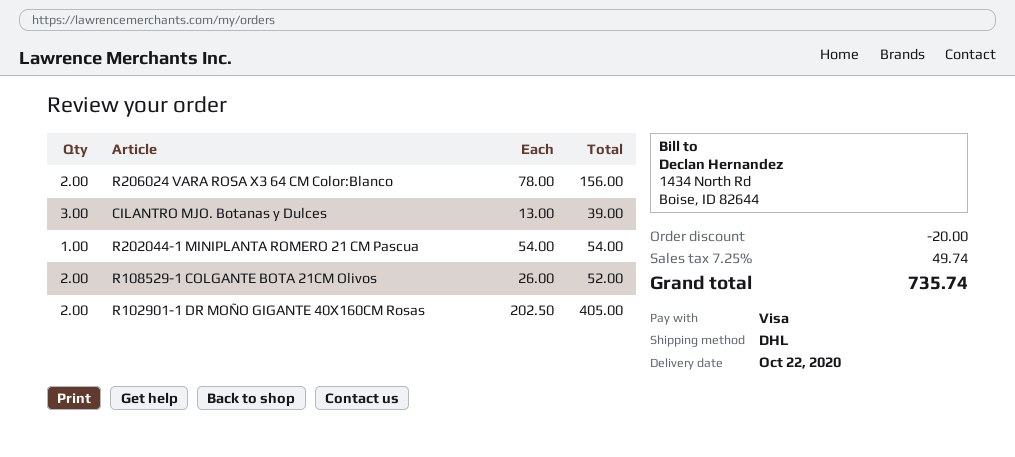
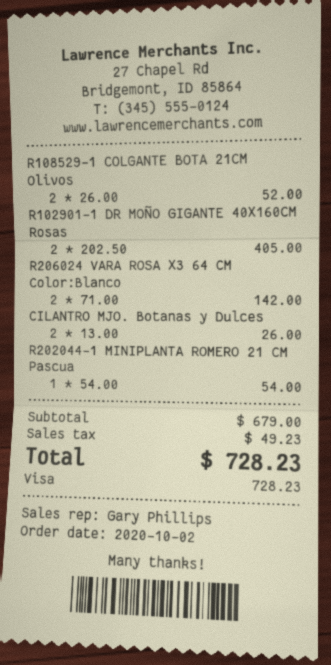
R206024 VARA ROSA X3 64 CM Color:Blanco: 2 x 78.00 = 156.00 -> 2 x 71.00 = 142.00
CILANTRO MJO. Botanas y Dulces: 3 x 13.00 = 39.00 -> 2 x 13.00 = 26.00
discount: 20.00 -> none
tax: 49.74 -> 49.23
total: 735.74 -> 728.23

